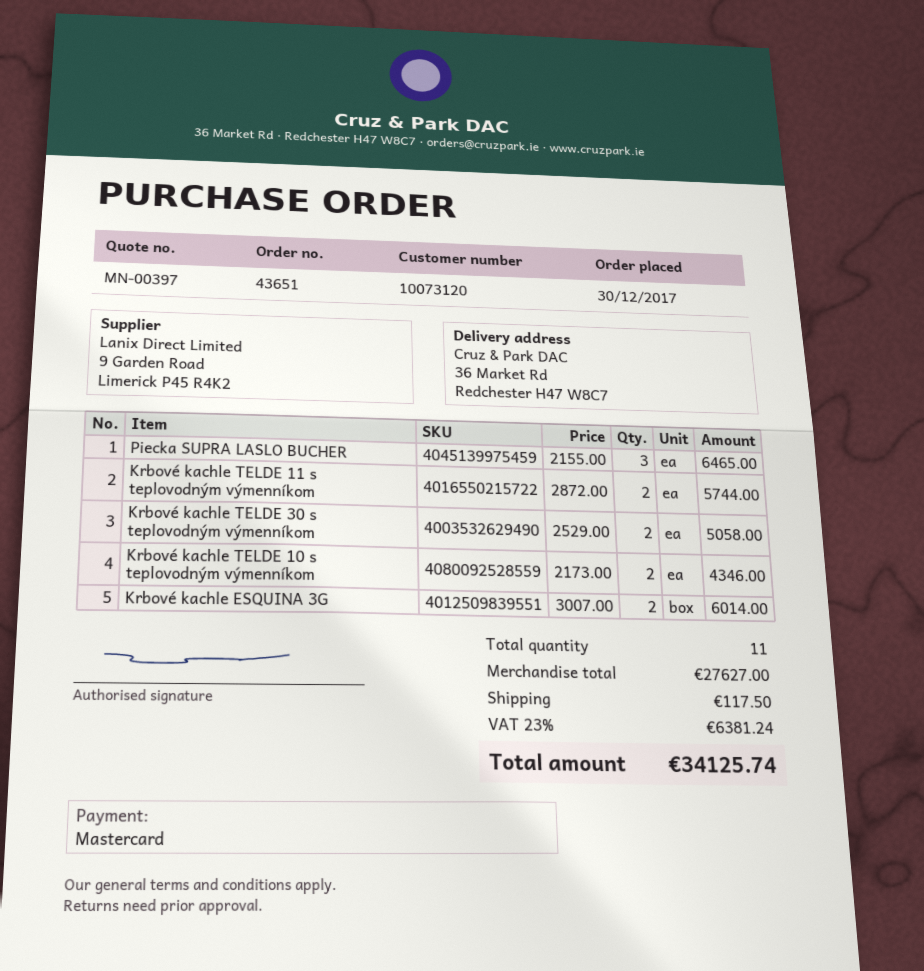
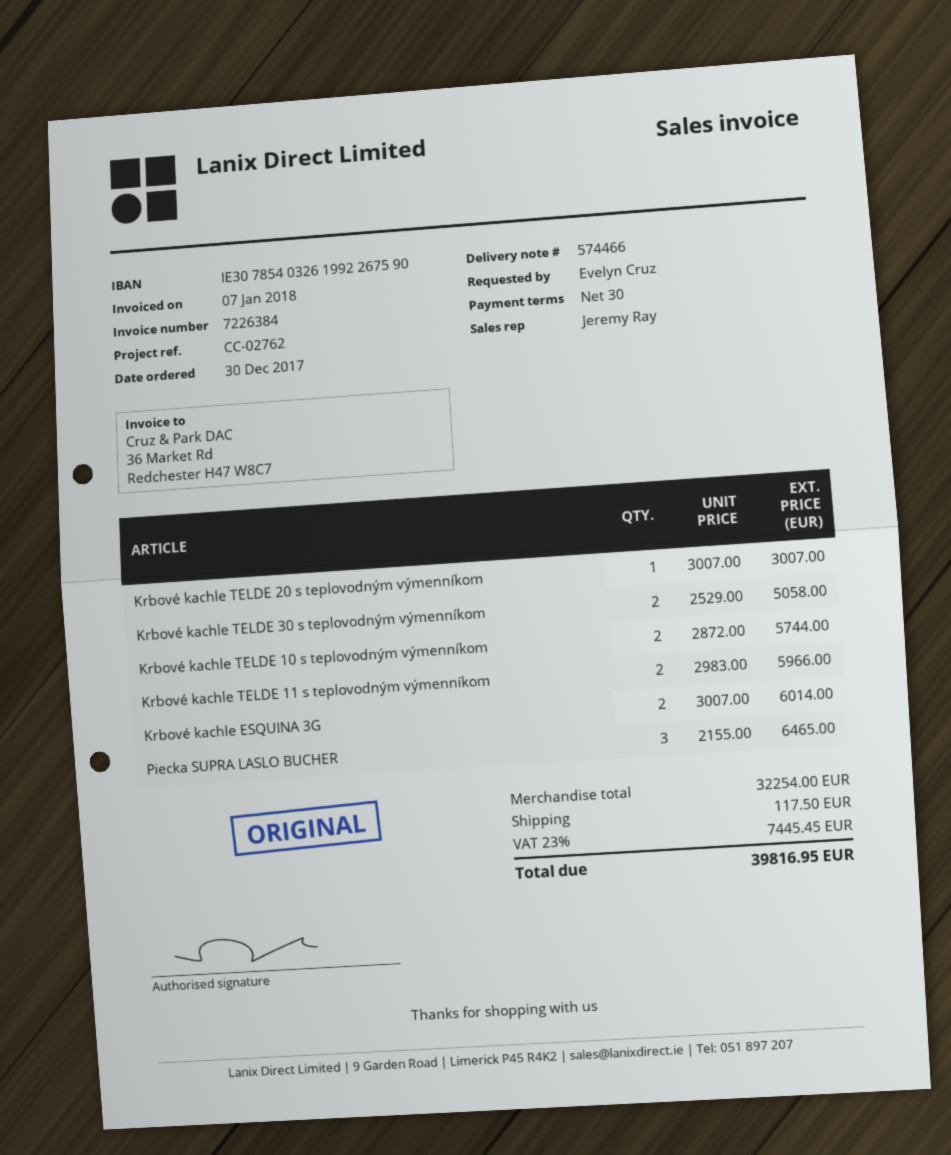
Krbové kachle TELDE 11 s teplovodným výmenníkom: 2 x 2872.00 = 5744.00 -> 2 x 2983.00 = 5966.00
Krbové kachle TELDE 10 s teplovodným výmenníkom: 2 x 2173.00 = 4346.00 -> 2 x 2872.00 = 5744.00
Krbové kachle TELDE 20 s teplovodným výmenníkom: none -> 1 x 3007.00 = 3007.00
subtotal: 27627.00 -> 32254.00
tax: 23% = 6381.24 -> 23% = 7445.45
total: 34125.74 -> 39816.95

